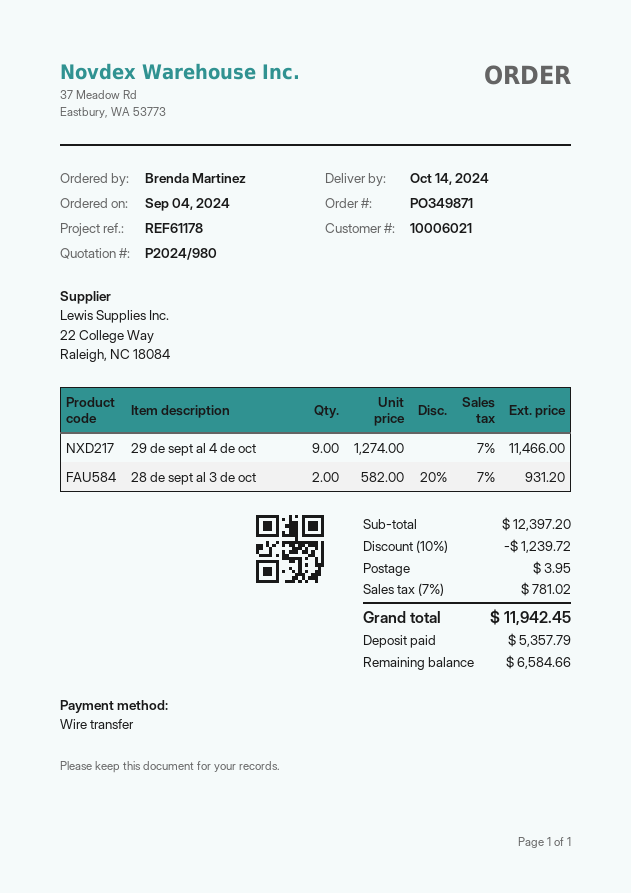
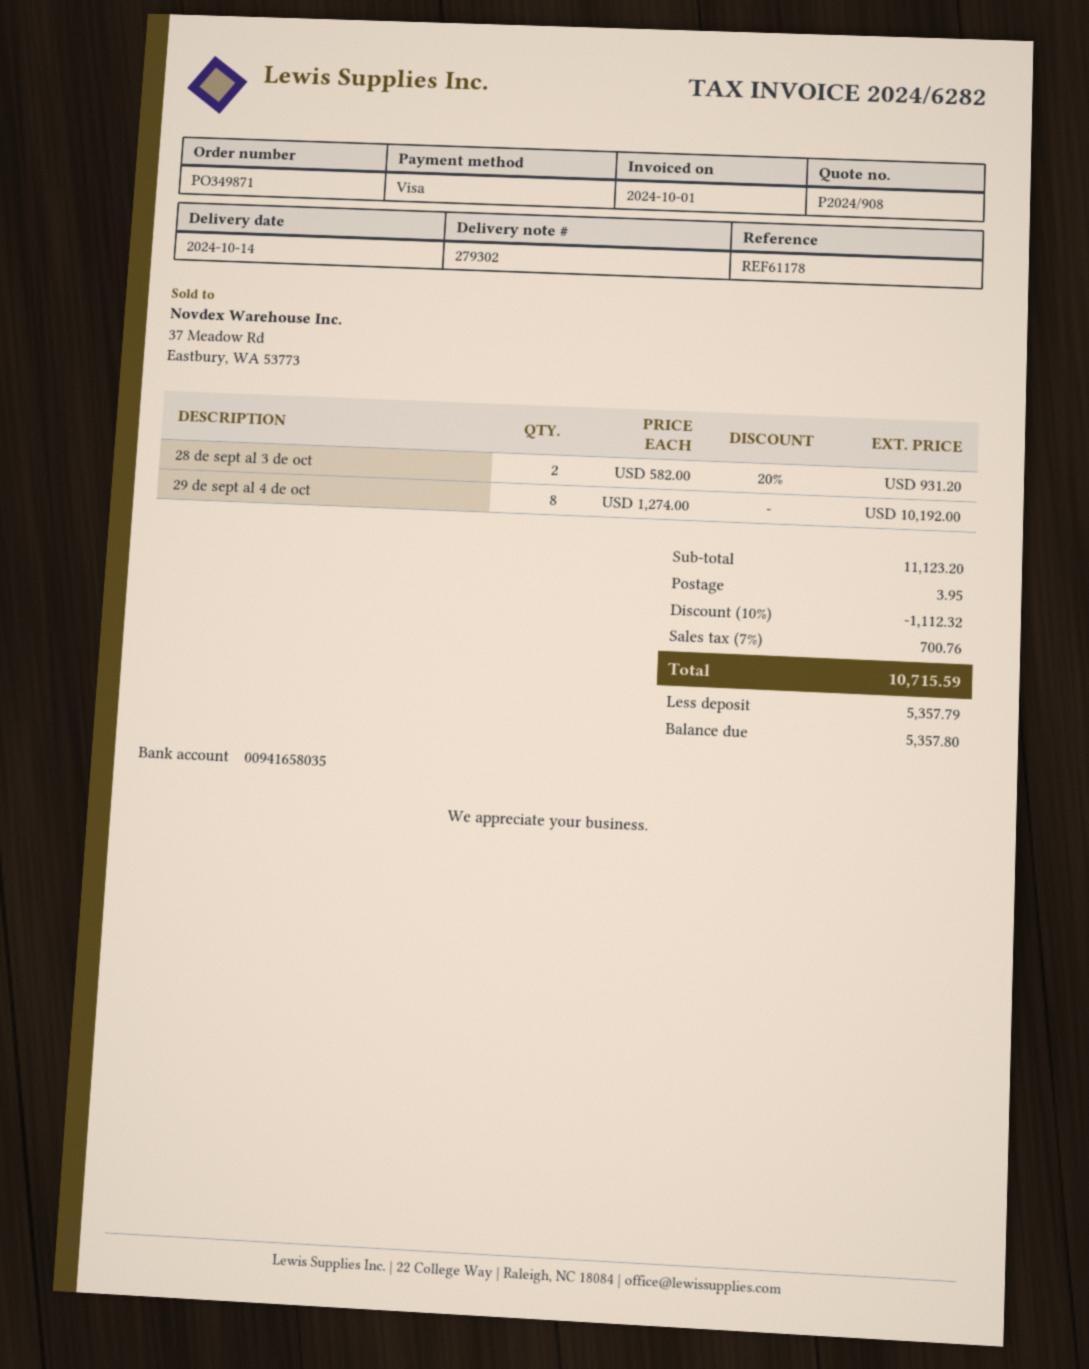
quote number: P2024/980 -> P2024/908
payment method: bank transfer -> Visa
29 de sept al 4 de oct: 9 x 1274.00 = 11466.00 -> 8 x 1274.00 = 10192.00
subtotal: 12397.20 -> 11123.20
discount: 10% = 1239.72 -> 10% = 1112.32
tax: 7% = 781.02 -> 7% = 700.76
total: 11942.45 -> 10715.59
balance: 6584.66 -> 5357.80

